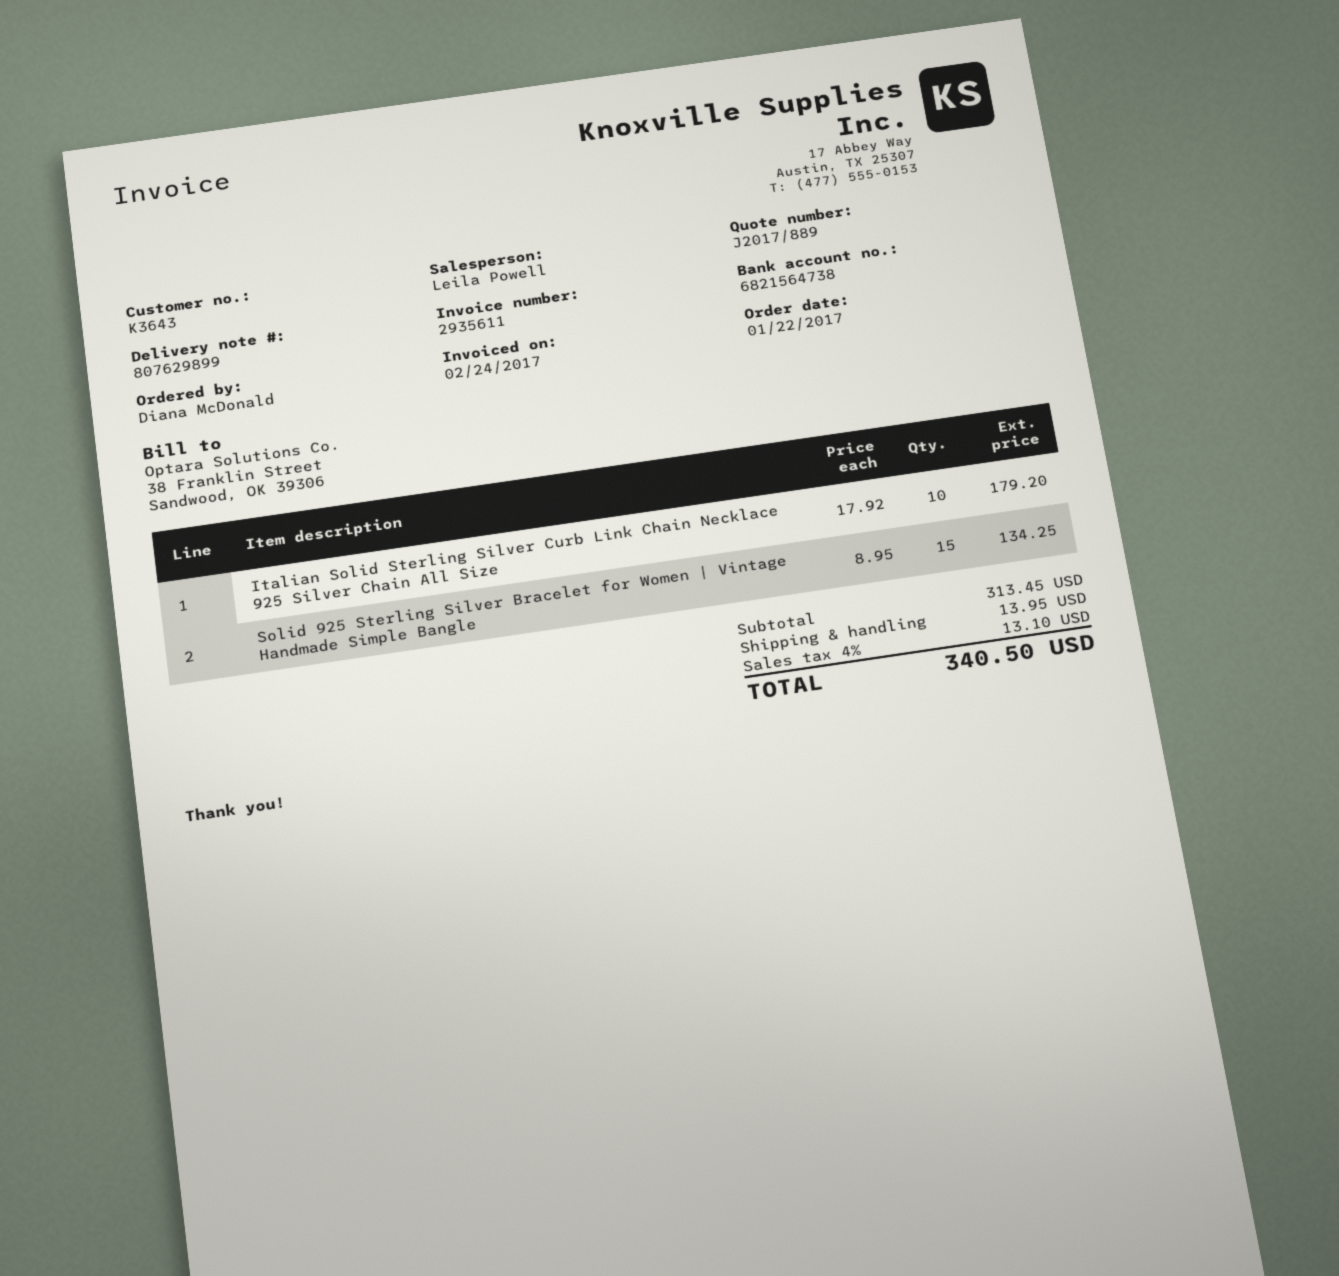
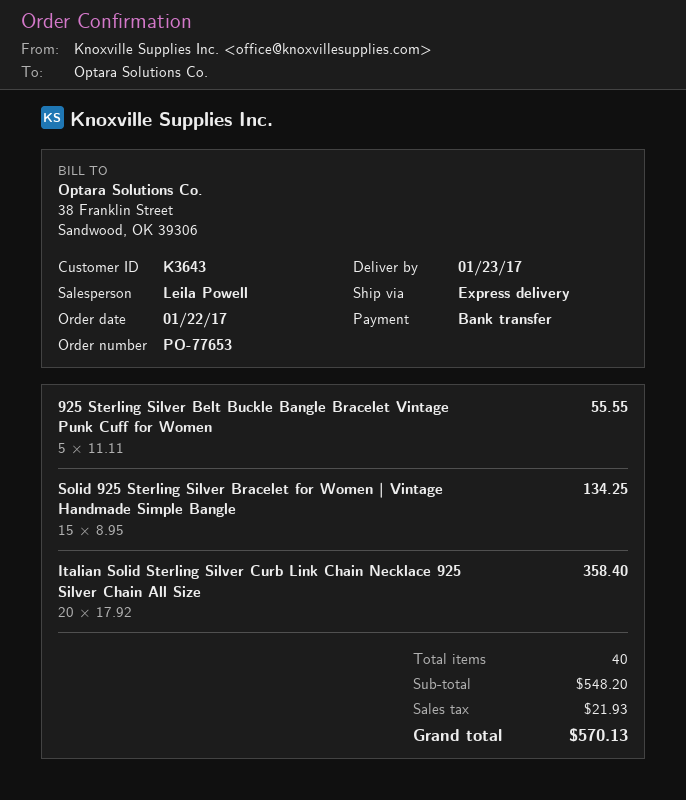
Italian Solid Sterling Silver Curb Link Chain Necklace 925 Silver Chain All Size: 10 x 17.92 = 179.20 -> 20 x 17.92 = 358.40
925 Sterling Silver Belt Buckle Bangle Bracelet Vintage Punk Cuff for Women: none -> 5 x 11.11 = 55.55
subtotal: 313.45 -> 548.20
shipping: 13.95 -> none
tax: 13.10 -> 21.93
total: 340.50 -> 570.13

